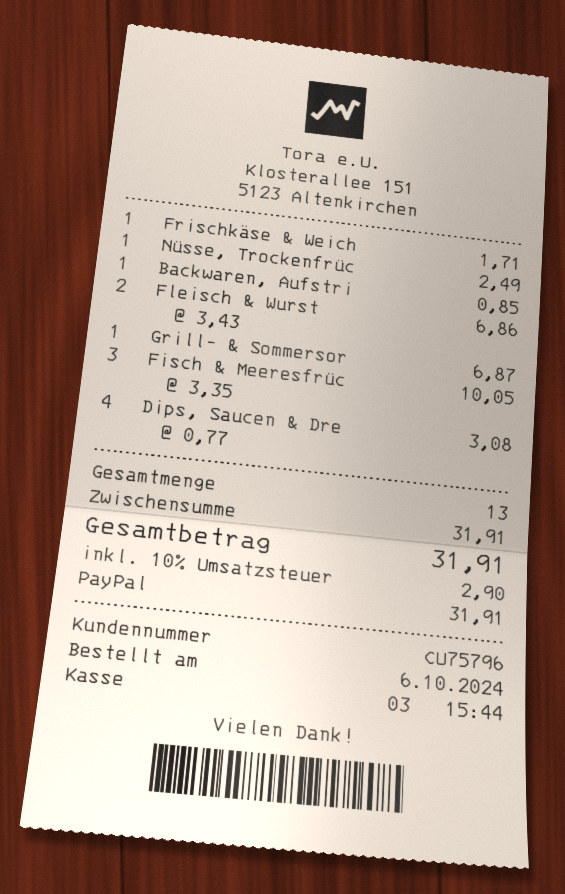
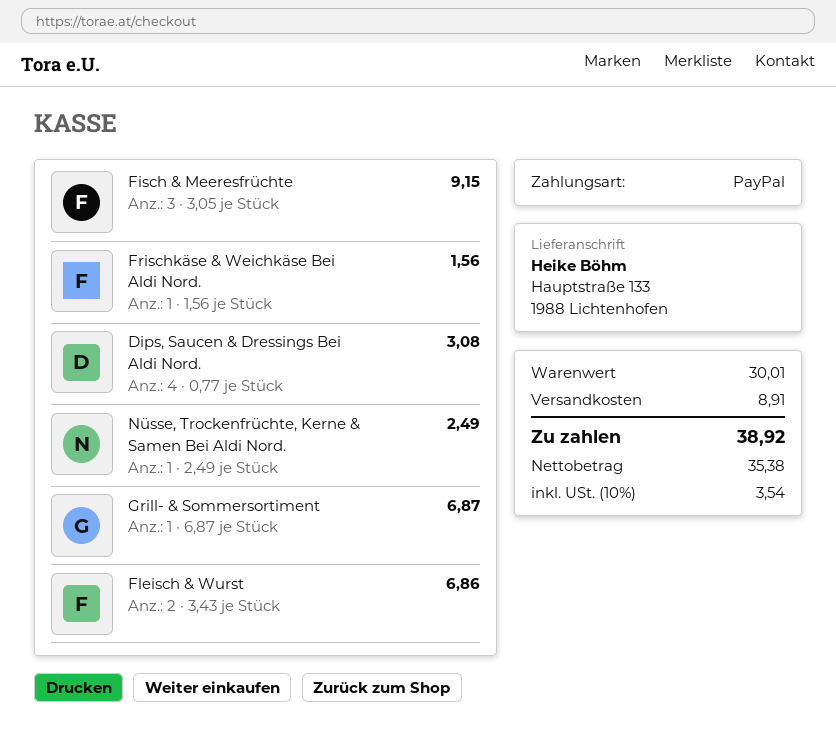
Frischkäse & Weich: 1 x 1.71 = 1.71 -> 1 x 1.56 = 1.56
Backwaren, Aufstri: 1 x 0.85 = 0.85 -> none
Fisch & Meeresfrüc: 3 x 3.35 = 10.05 -> 3 x 3.05 = 9.15
subtotal: 31.91 -> 30.01
shipping: none -> 8.91
tax: 10% = 2.90 -> 10% = 3.54
total: 31.91 -> 38.92

